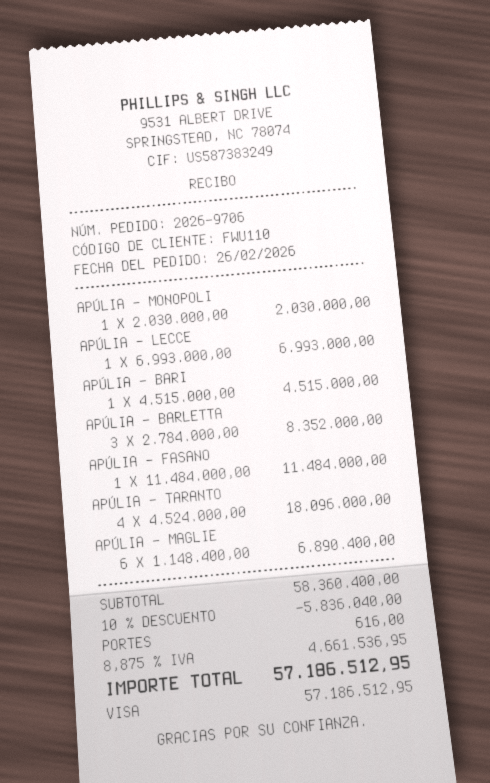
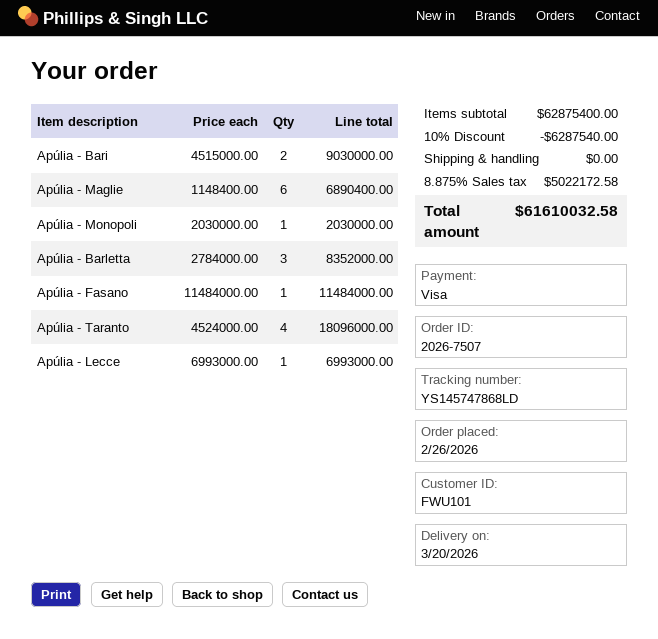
order number: 2026-9706 -> 2026-7507
customer number: FWU110 -> FWU101
APÚLIA - BARI: 1 x 4515000.00 = 4515000.00 -> 2 x 4515000.00 = 9030000.00
subtotal: 58360400.00 -> 62875400.00
discount: 10% = 5836040.00 -> 10% = 6287540.00
shipping: 616.00 -> 0.00
tax: 8.875% = 4661536.95 -> 8.875% = 5022172.58
total: 57186512.95 -> 61610032.58

